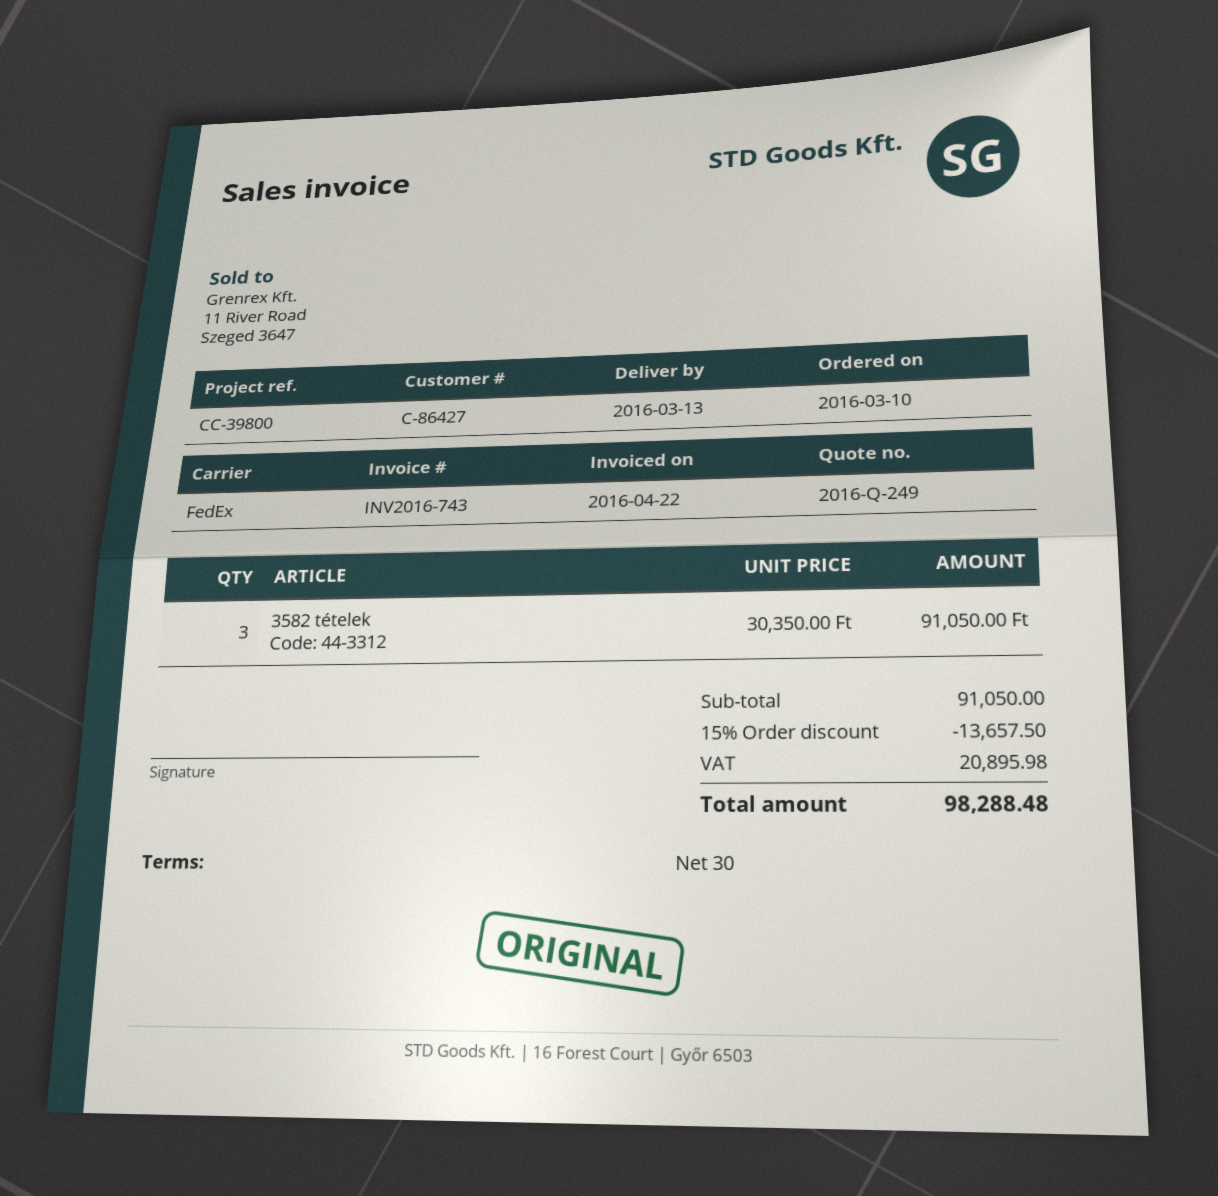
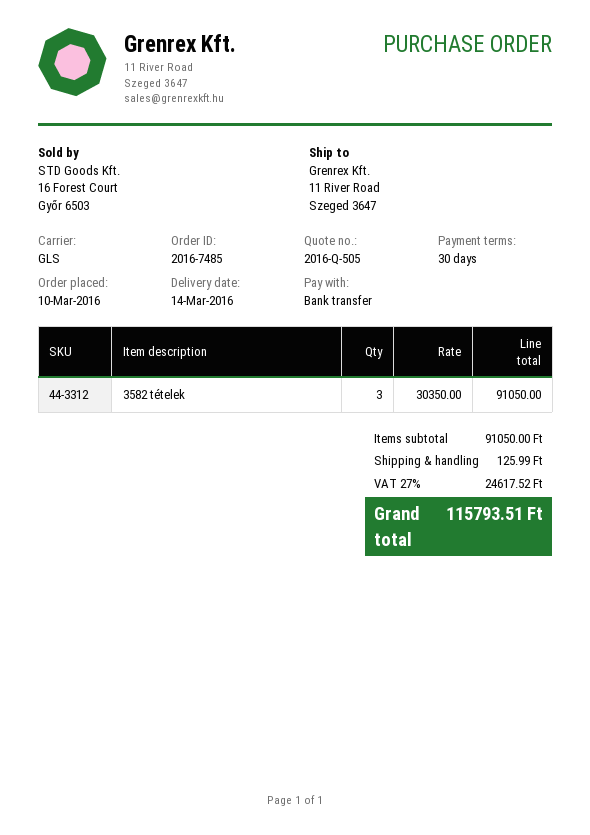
quote number: 2016-Q-249 -> 2016-Q-505
delivery date: 2016-03-13 -> 2016-03-14
shipping method: FedEx -> GLS
discount: 15% = 13657.50 -> none
shipping: none -> 125.99
tax: 20895.98 -> 24617.52
total: 98288.48 -> 115793.51

